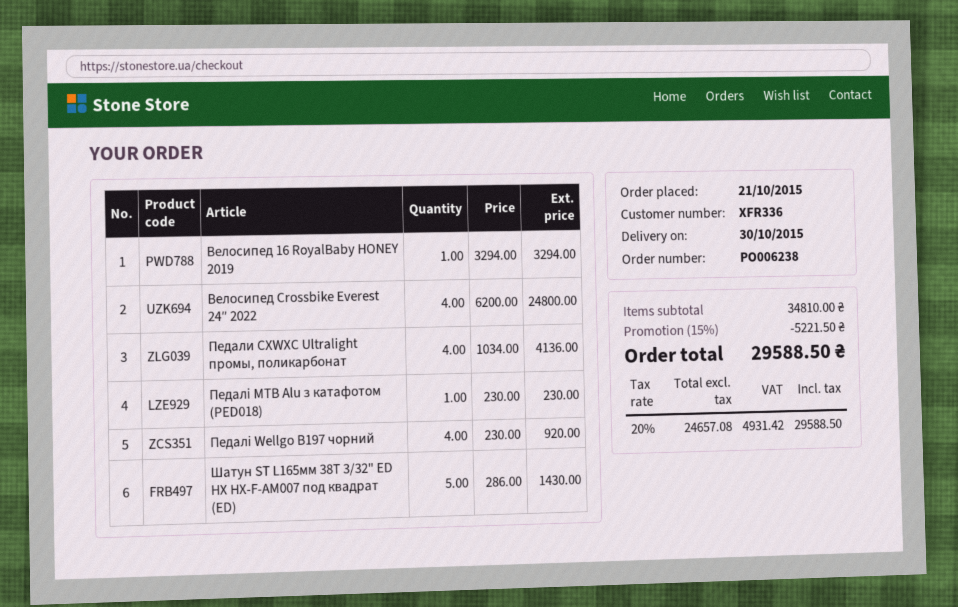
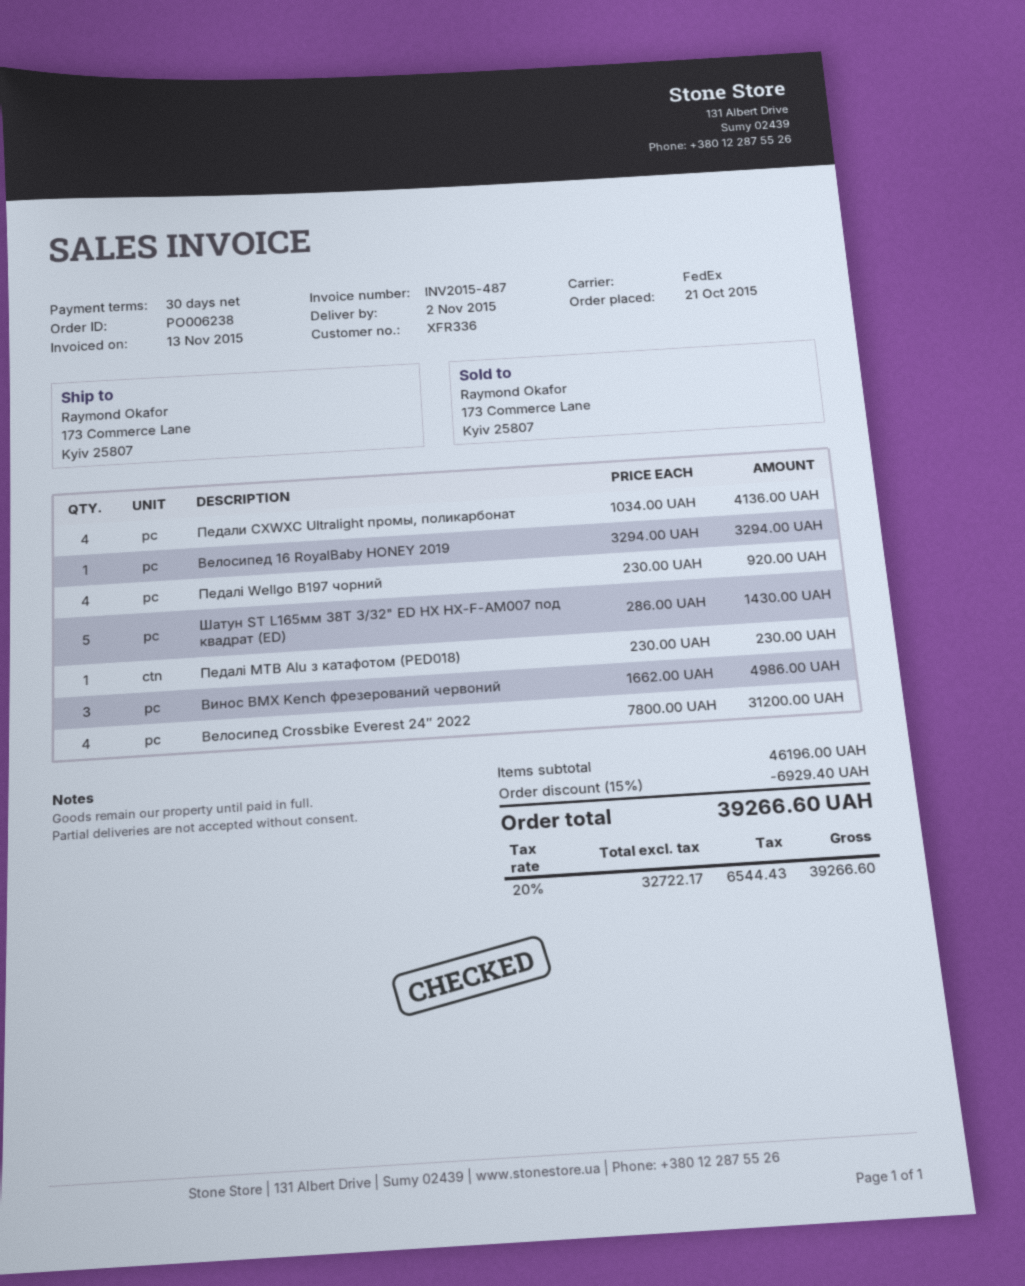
delivery date: 2015-10-30 -> 2015-11-02
Велосипед Crossbike Everest 24″ 2022: 4 x 6200.00 = 24800.00 -> 4 x 7800.00 = 31200.00
Винос BMX Kench фрезерований червоний: none -> 3 x 1662.00 = 4986.00
subtotal: 34810.00 -> 46196.00
discount: 15% = 5221.50 -> 15% = 6929.40
net: 24657.08 -> 32722.17
tax: 20% = 4931.42 -> 20% = 6544.43
total: 29588.50 -> 39266.60

